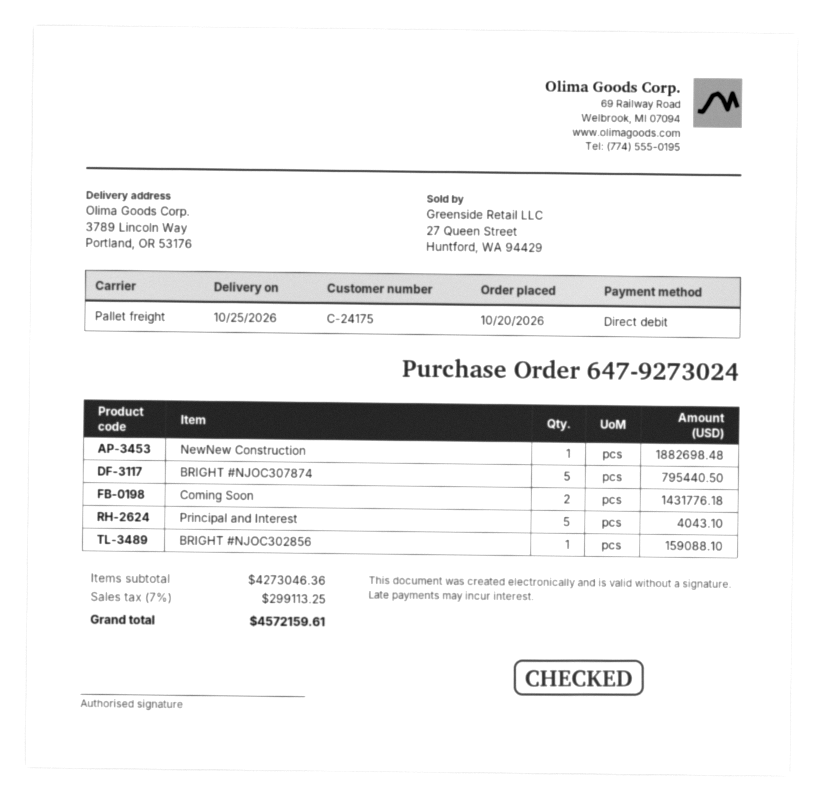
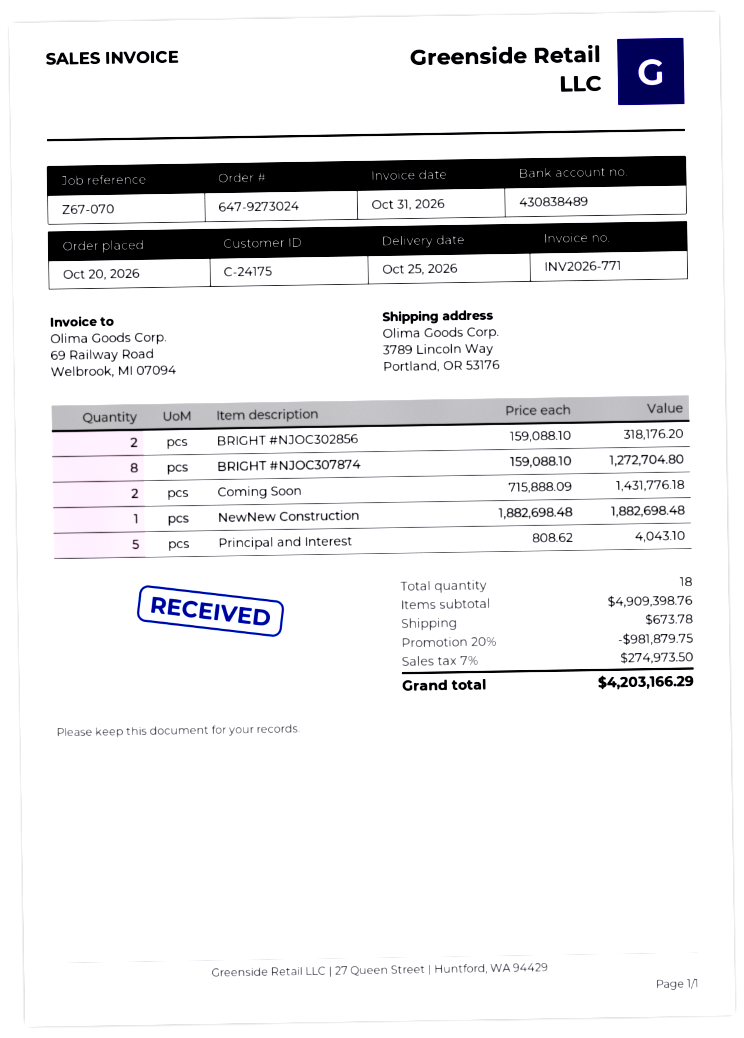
BRIGHT #NJOC307874: 5 for 795440.50 -> 8 for 1272704.80
BRIGHT #NJOC302856: 1 for 159088.10 -> 2 for 318176.20
subtotal: 4273046.36 -> 4909398.76
discount: none -> 20% = 981879.75
shipping: none -> 673.78
tax: 7% = 299113.25 -> 7% = 274973.50
total: 4572159.61 -> 4203166.29

